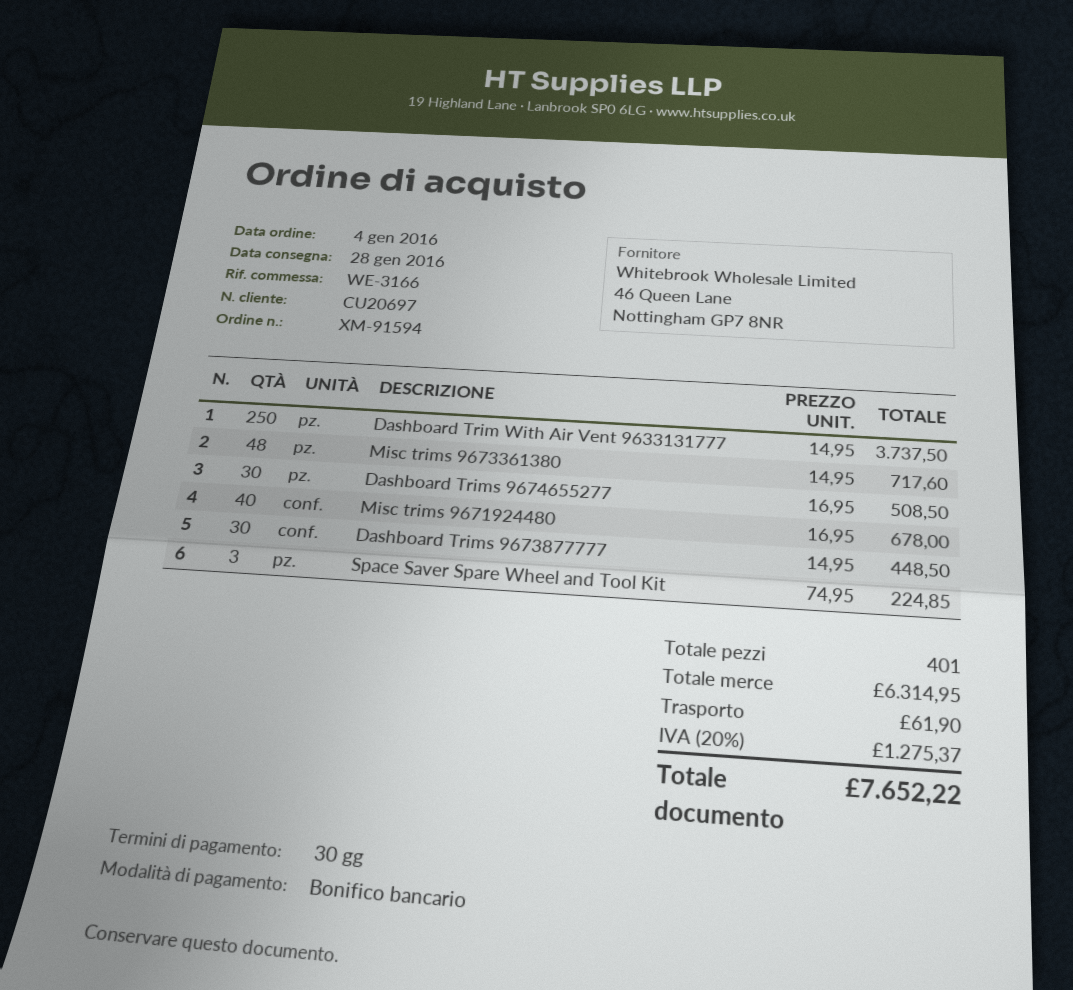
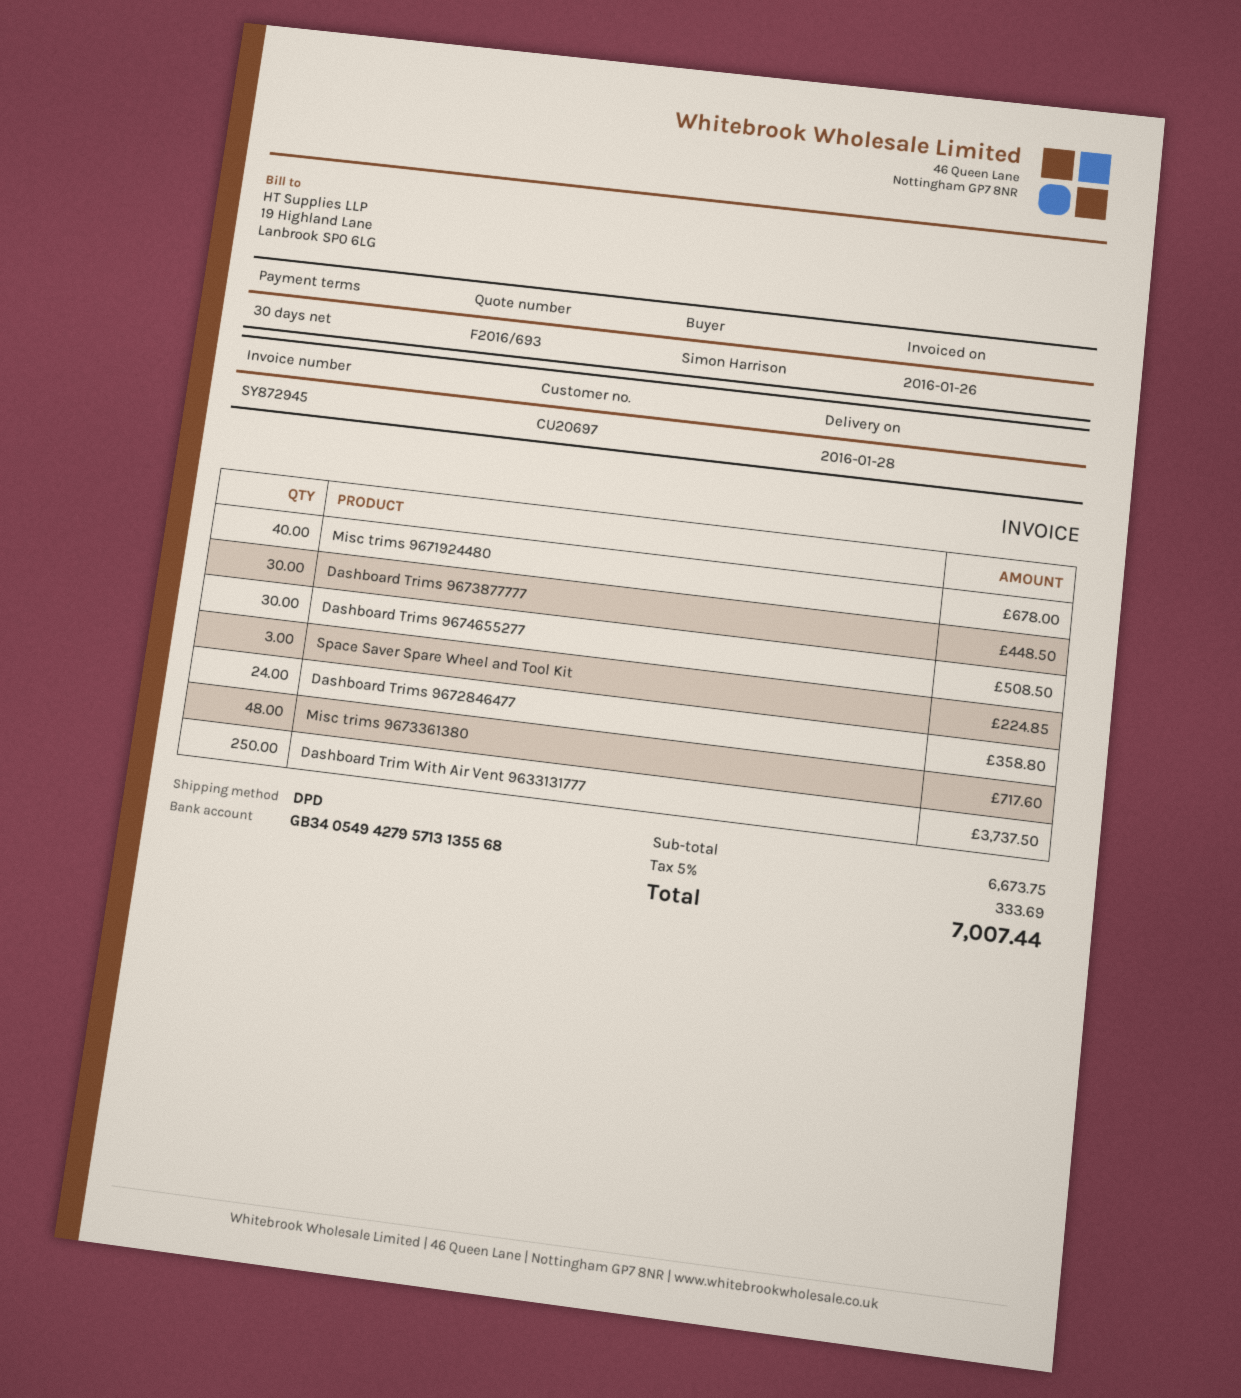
Dashboard Trims 9672846477: none -> 24 for 358.80
subtotal: 6314.95 -> 6673.75
shipping: 61.90 -> none
tax: 20% = 1275.37 -> 5% = 333.69
total: 7652.22 -> 7007.44

